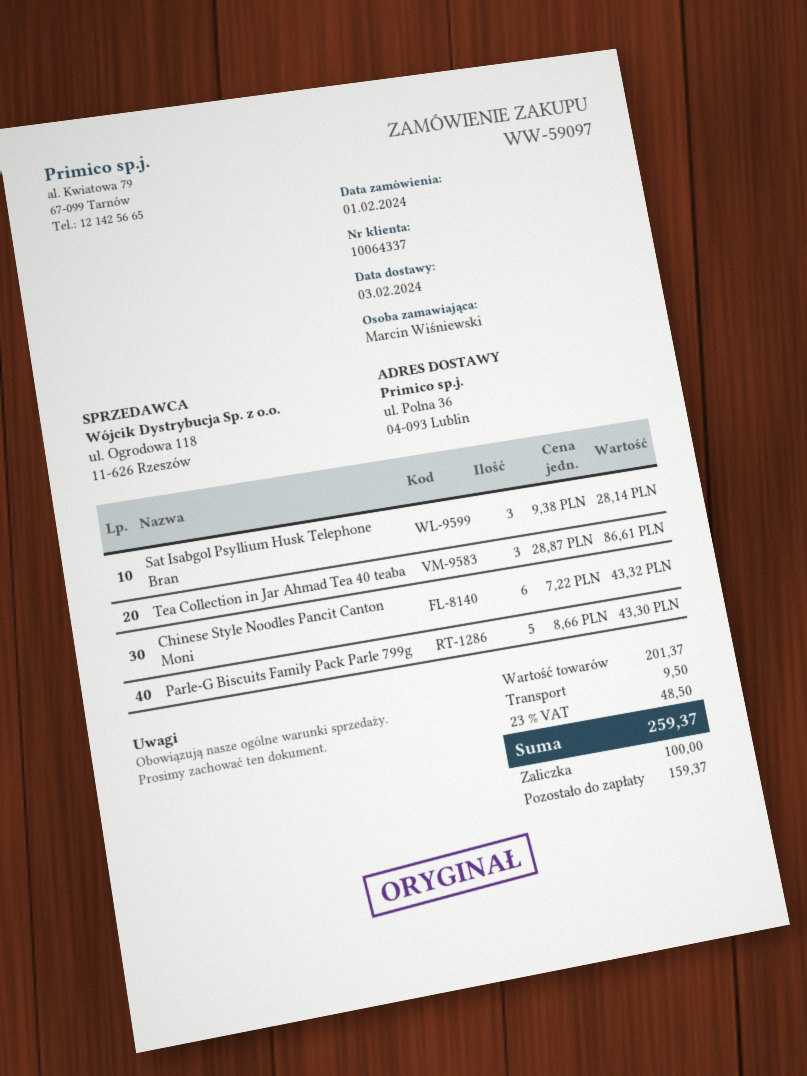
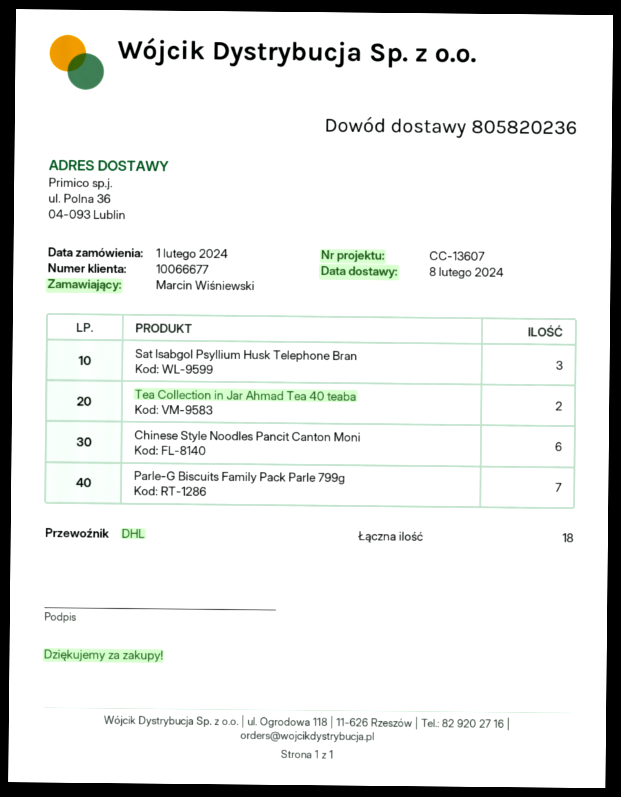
delivery date: 2024-02-03 -> 2024-02-08
customer number: 10064337 -> 10066677
Tea Collection in Jar Ahmad Tea 40 teaba: 3 -> 2
Parle-G Biscuits Family Pack Parle 799g: 5 -> 7

